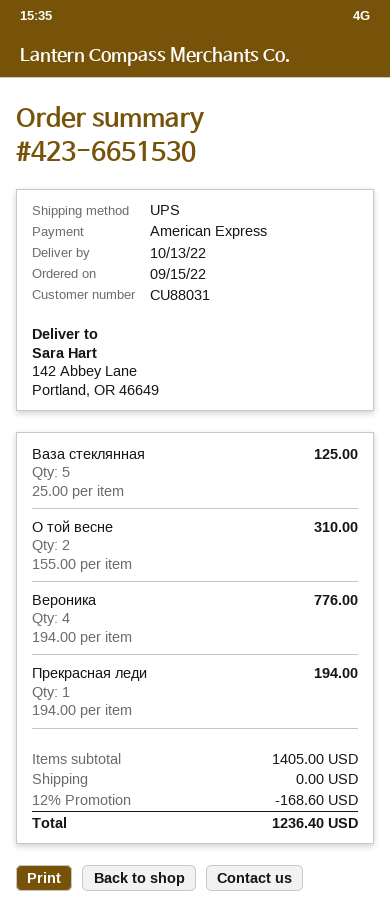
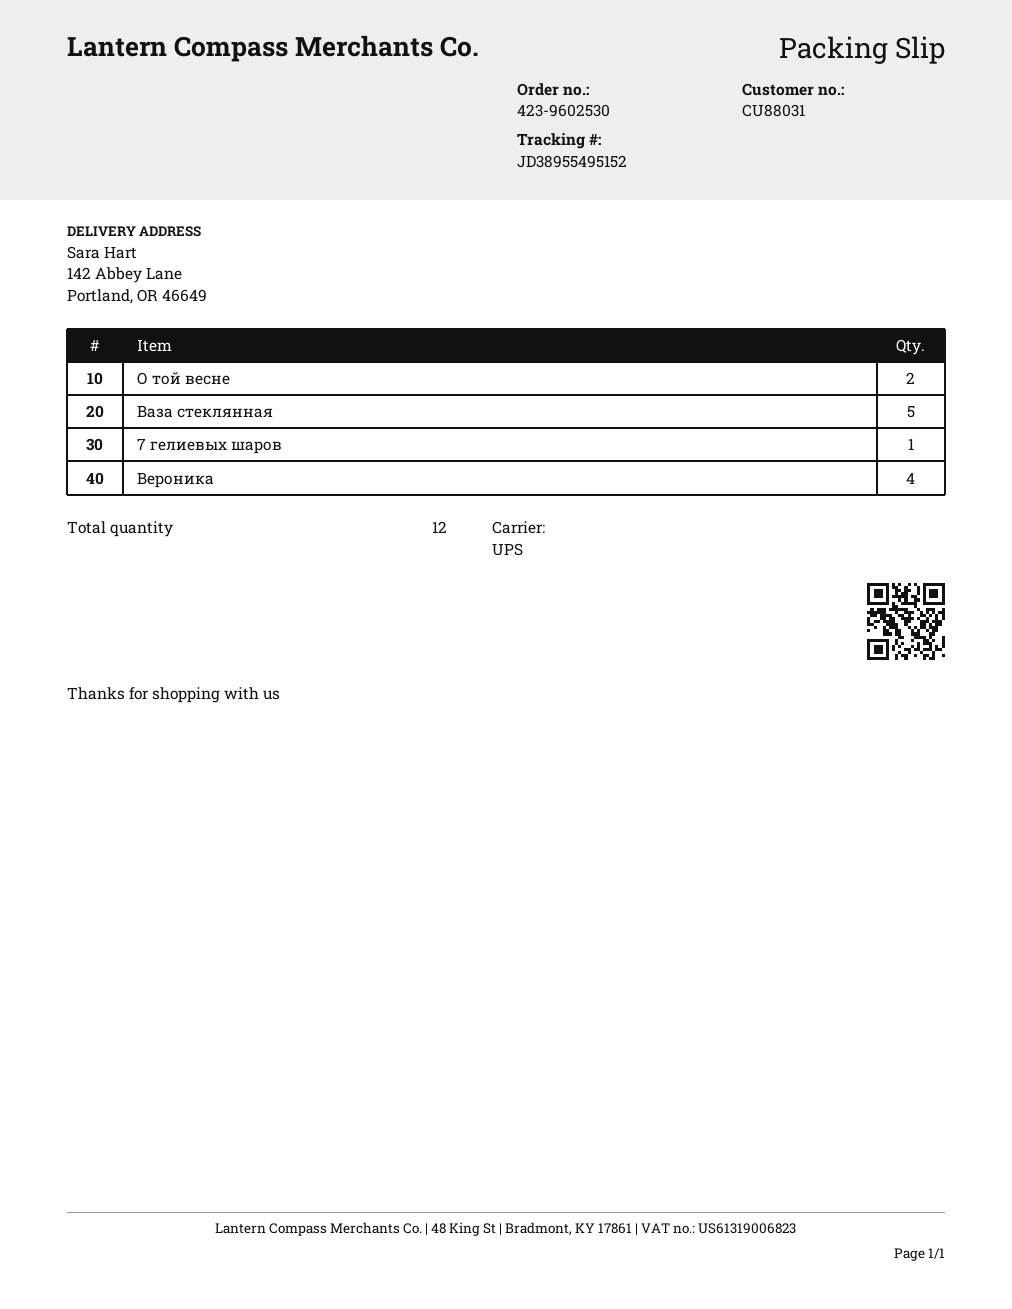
order number: 423-6651530 -> 423-9602530
Прекрасная леди: 1 -> none
7 гелиевых шаров: none -> 1

